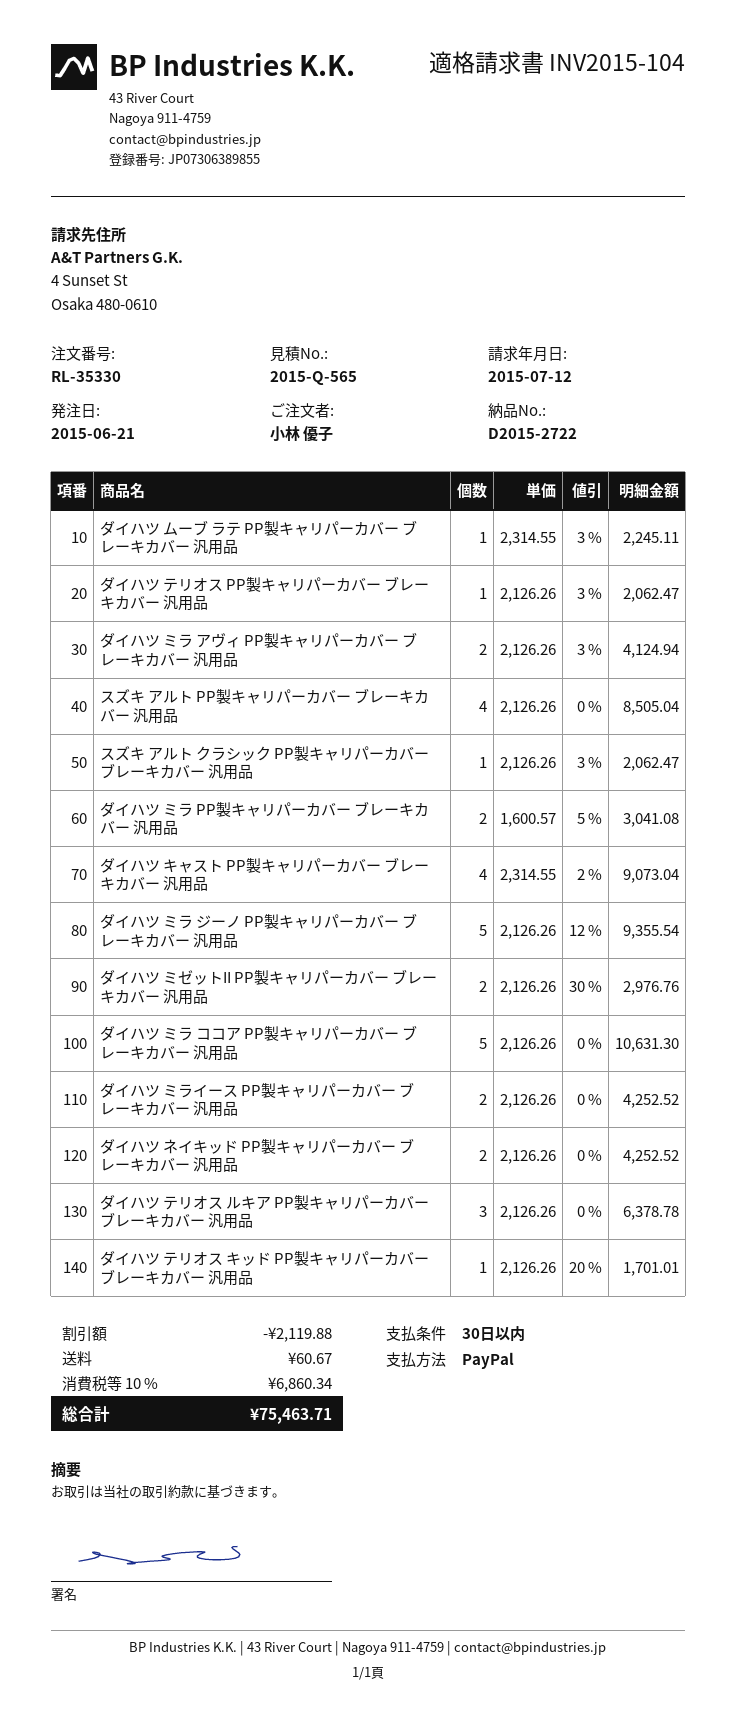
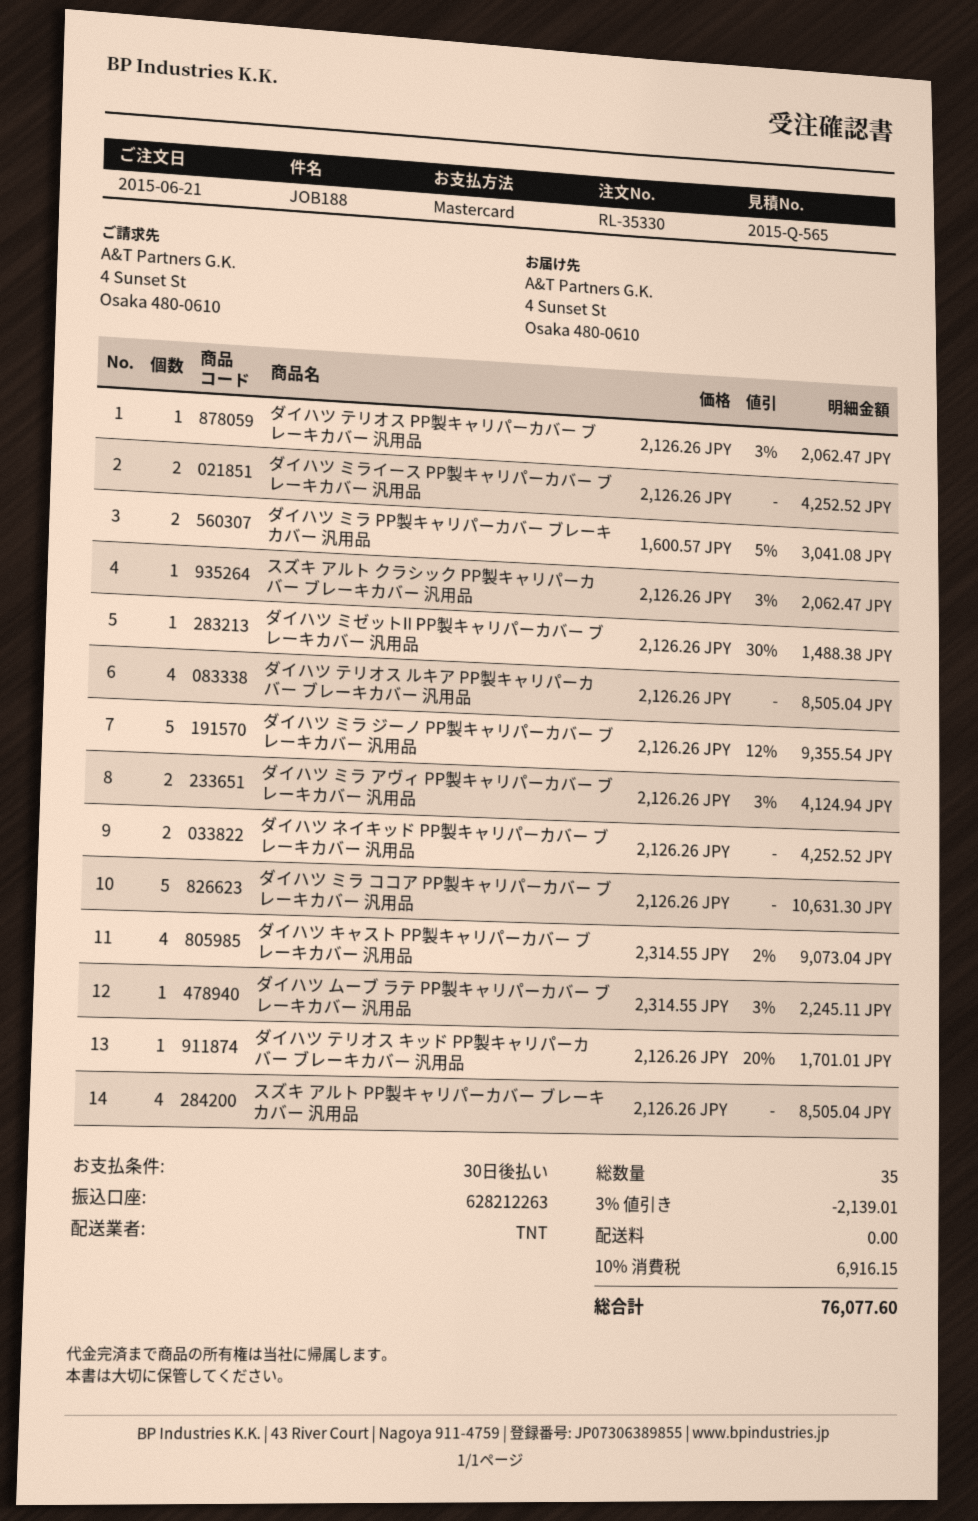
payment method: PayPal -> Mastercard
ダイハツ ミゼットII PP製キャリパーカバー ブレーキカバー 汎用品: 2 x 2126.26 - 30% = 2976.76 -> 1 x 2126.26 - 30% = 1488.38
ダイハツ テリオス ルキア PP製キャリパーカバー ブレーキカバー 汎用品: 3 x 2126.26 = 6378.78 -> 4 x 2126.26 = 8505.04
discount: 2119.88 -> 2139.01
shipping: 60.67 -> 0.00
tax: 10% = 6860.34 -> 10% = 6916.15
total: 75463.71 -> 76077.60

